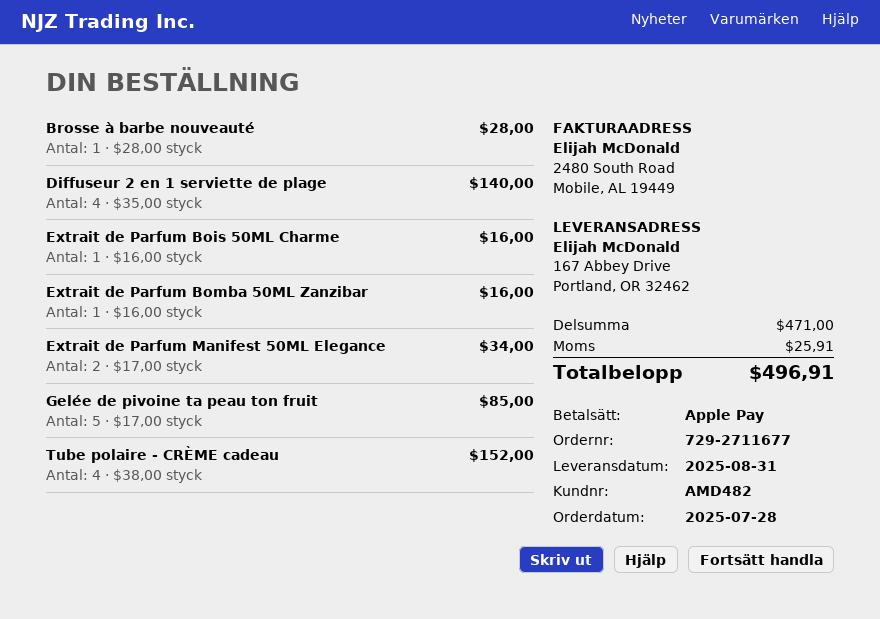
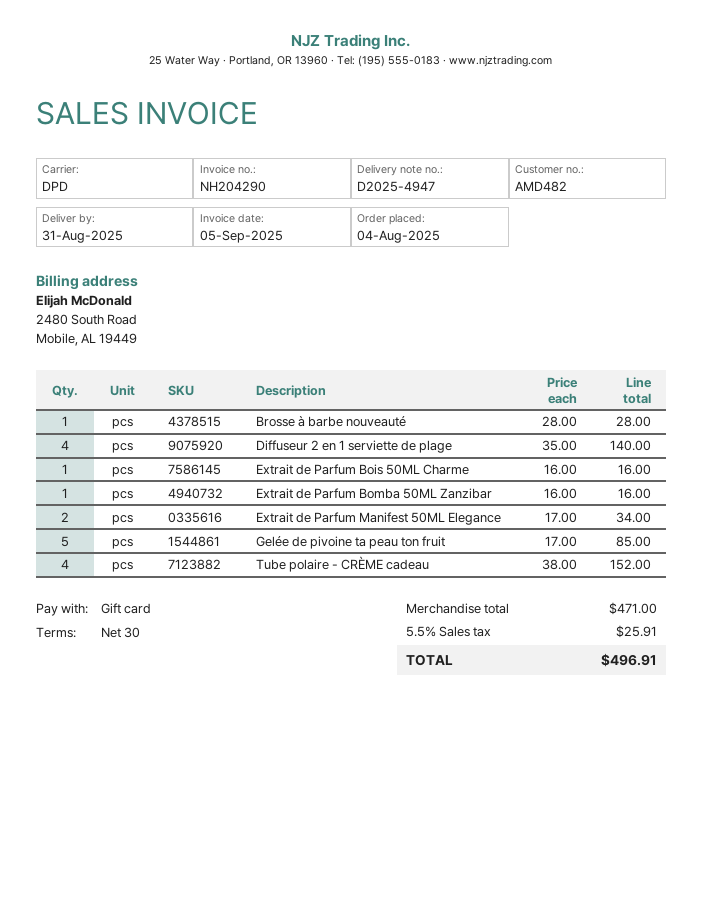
order date: 2025-07-28 -> 2025-08-04
payment method: Apple Pay -> gift card

